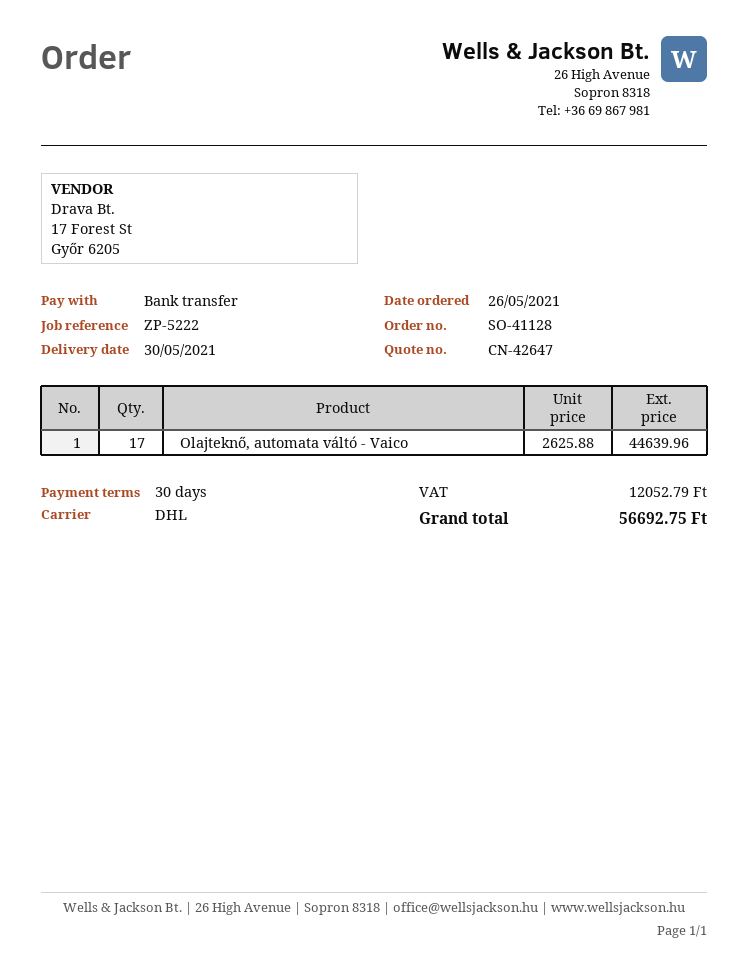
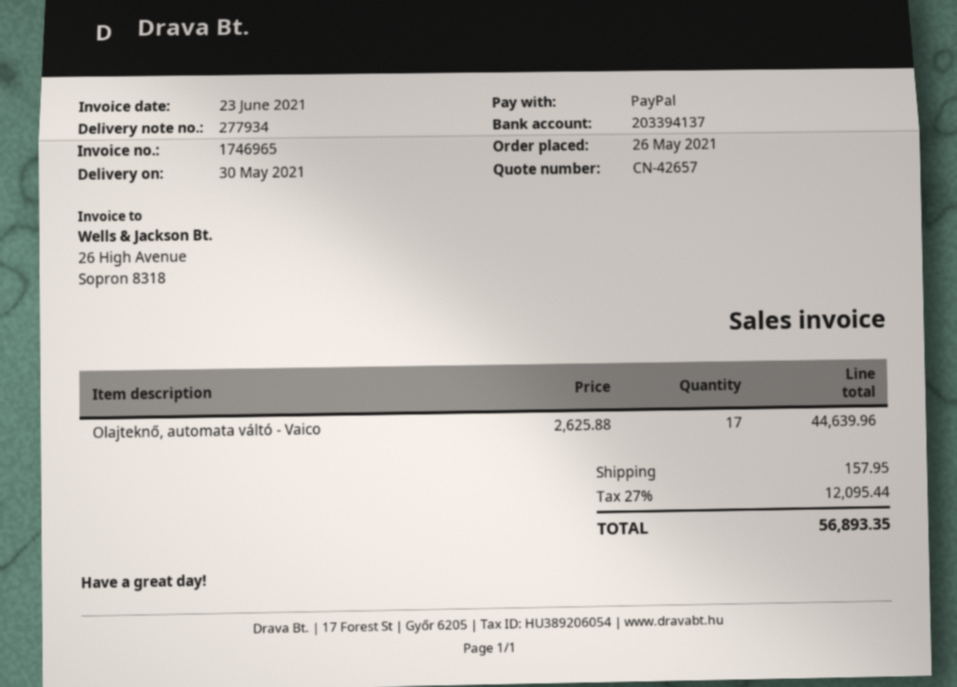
quote number: CN-42647 -> CN-42657
payment method: bank transfer -> PayPal
shipping: none -> 157.95
tax: 12052.79 -> 12095.44
total: 56692.75 -> 56893.35

